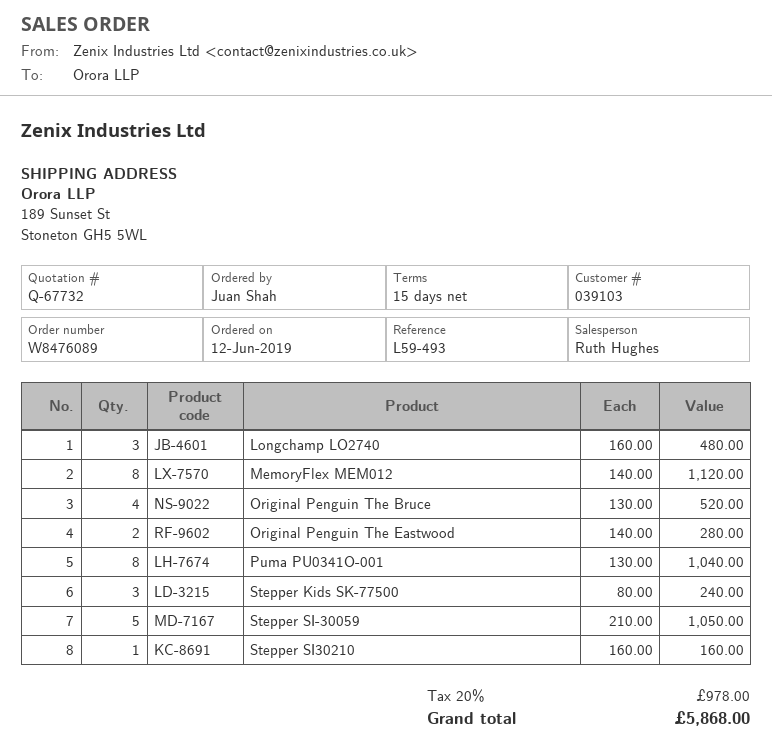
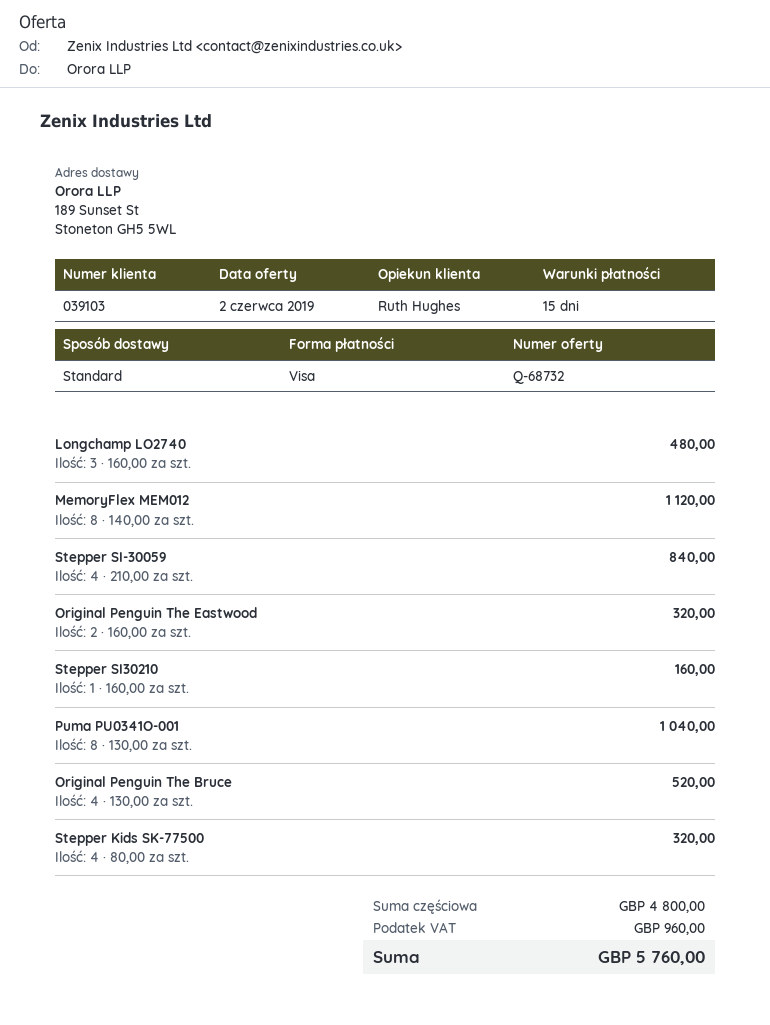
quote number: Q-67732 -> Q-68732
Original Penguin The Eastwood: 2 x 140.00 = 280.00 -> 2 x 160.00 = 320.00
Stepper Kids SK-77500: 3 x 80.00 = 240.00 -> 4 x 80.00 = 320.00
Stepper SI-30059: 5 x 210.00 = 1050.00 -> 4 x 210.00 = 840.00
tax: 978.00 -> 960.00
total: 5868.00 -> 5760.00

